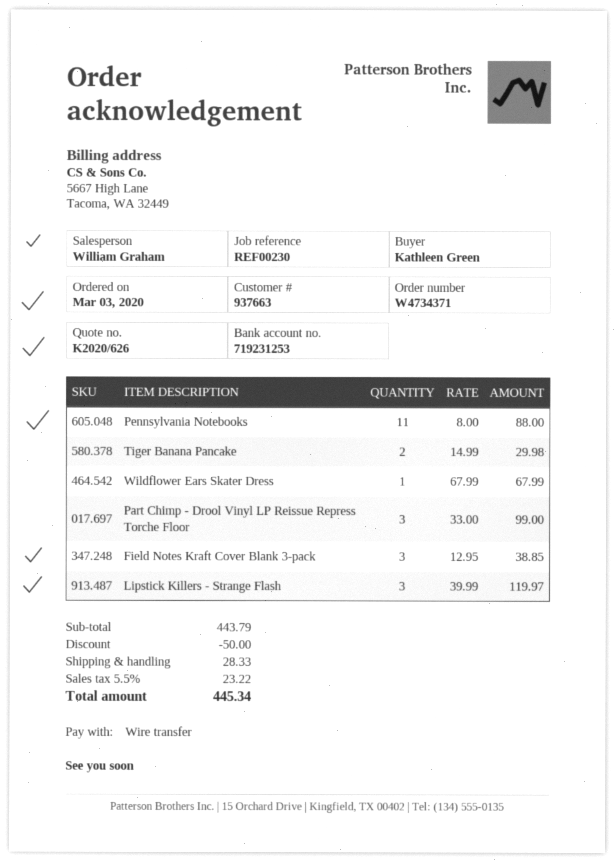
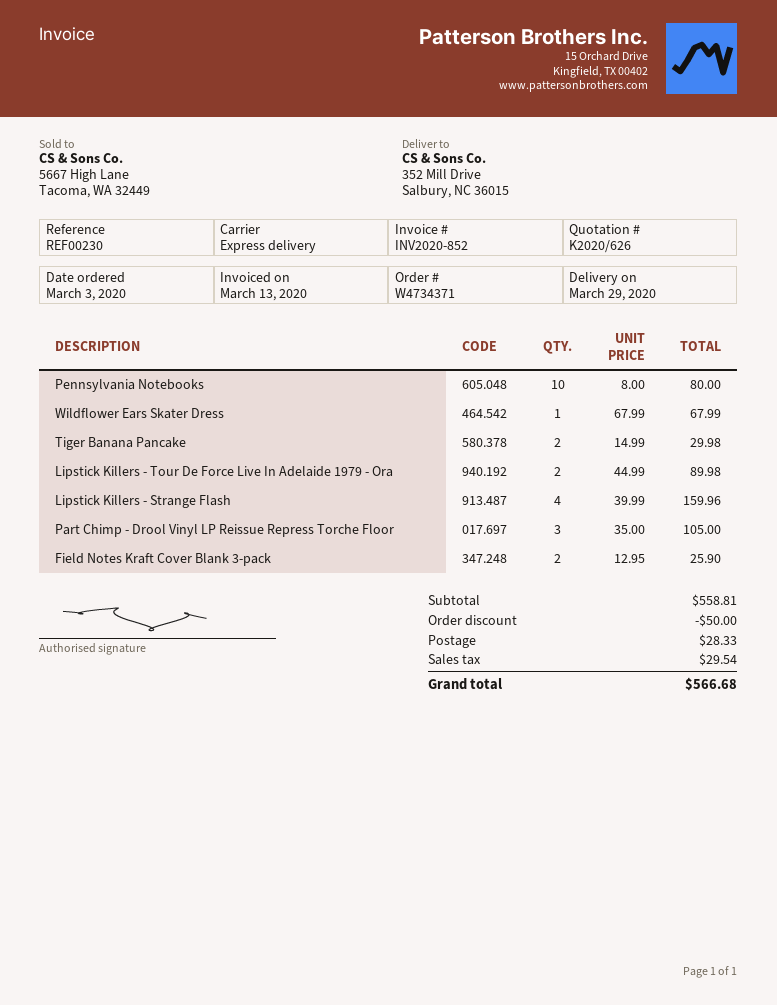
Pennsylvania Notebooks: 11 x 8.00 = 88.00 -> 10 x 8.00 = 80.00
Part Chimp - Drool Vinyl LP Reissue Repress Torche Floor: 3 x 33.00 = 99.00 -> 3 x 35.00 = 105.00
Field Notes Kraft Cover Blank 3-pack: 3 x 12.95 = 38.85 -> 2 x 12.95 = 25.90
Lipstick Killers - Strange Flash: 3 x 39.99 = 119.97 -> 4 x 39.99 = 159.96
Lipstick Killers - Tour De Force Live In Adelaide 1979 - Ora: none -> 2 x 44.99 = 89.98
subtotal: 443.79 -> 558.81
tax: 23.22 -> 29.54
total: 445.34 -> 566.68

